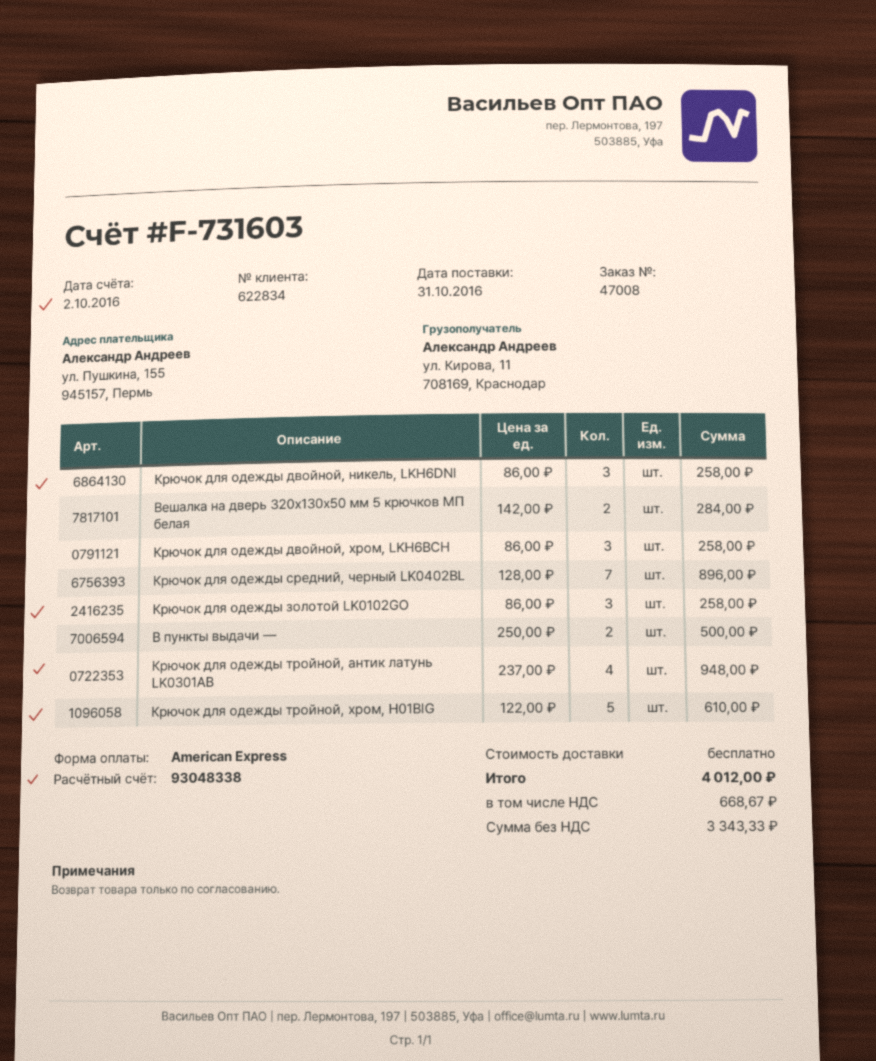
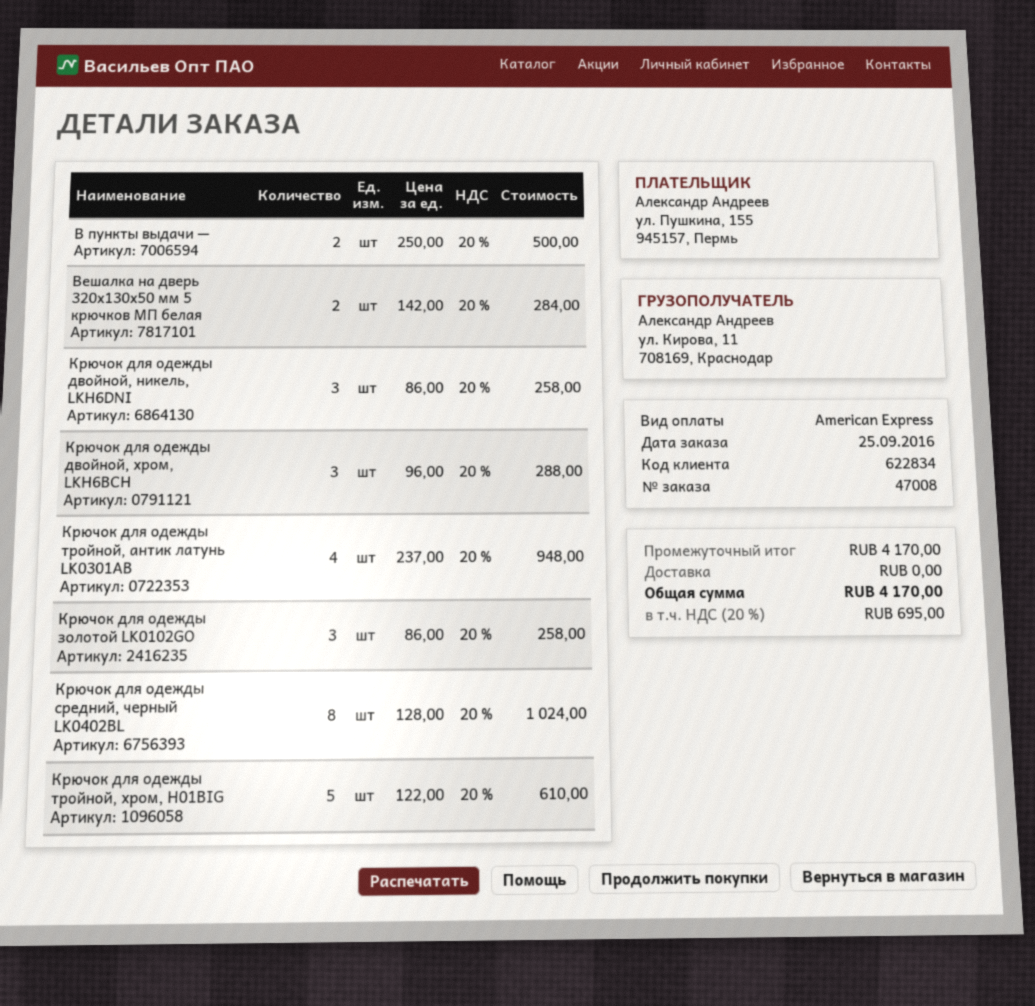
Крючок для одежды двойной, хром, LKH6BCH: 3 x 86.00 = 258.00 -> 3 x 96.00 = 288.00
Крючок для одежды средний, черный LK0402BL: 7 x 128.00 = 896.00 -> 8 x 128.00 = 1024.00
tax: 668.67 -> 695.00
total: 4012.00 -> 4170.00

